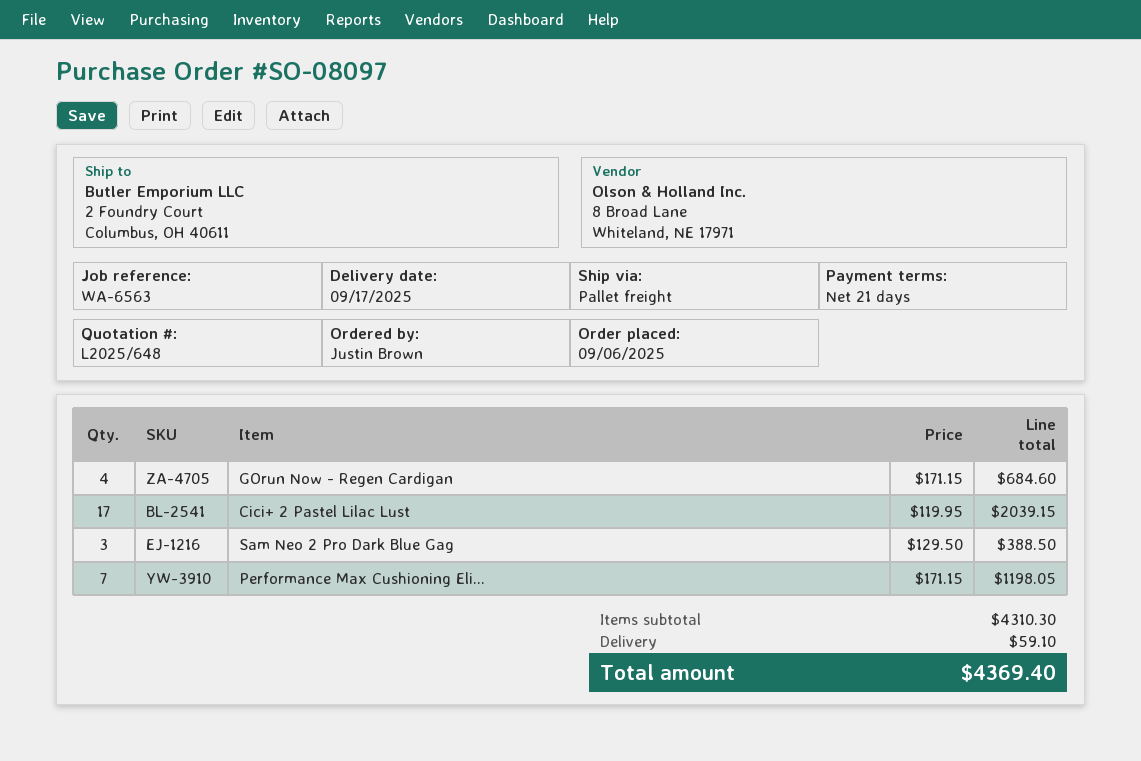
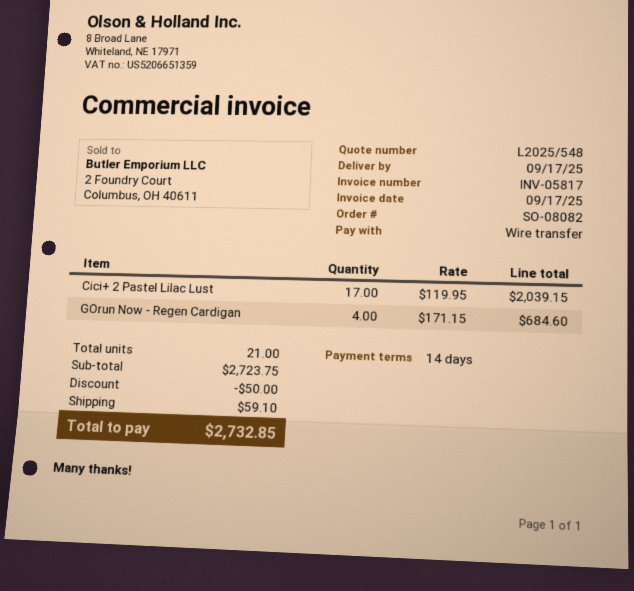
quote number: L2025/648 -> L2025/548
order number: SO-08097 -> SO-08082
payment terms: 21 days -> 14 days
Sam Neo 2 Pro Dark Blue Gag: 3 x 129.50 = 388.50 -> none
Performance Max Cushioning Eli...: 7 x 171.15 = 1198.05 -> none
subtotal: 4310.30 -> 2723.75
discount: none -> 50.00
total: 4369.40 -> 2732.85

